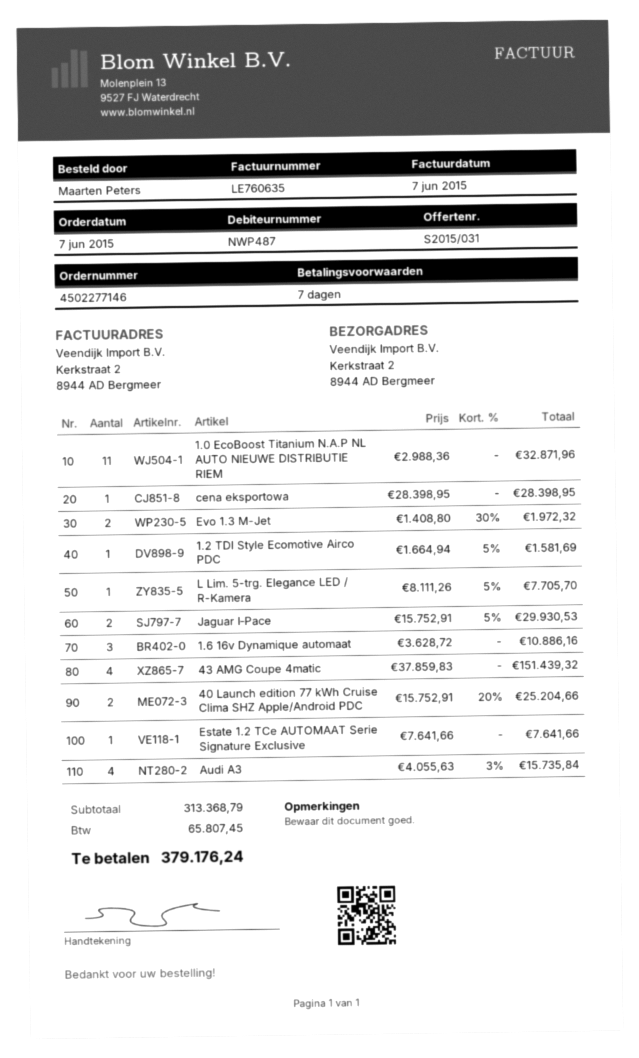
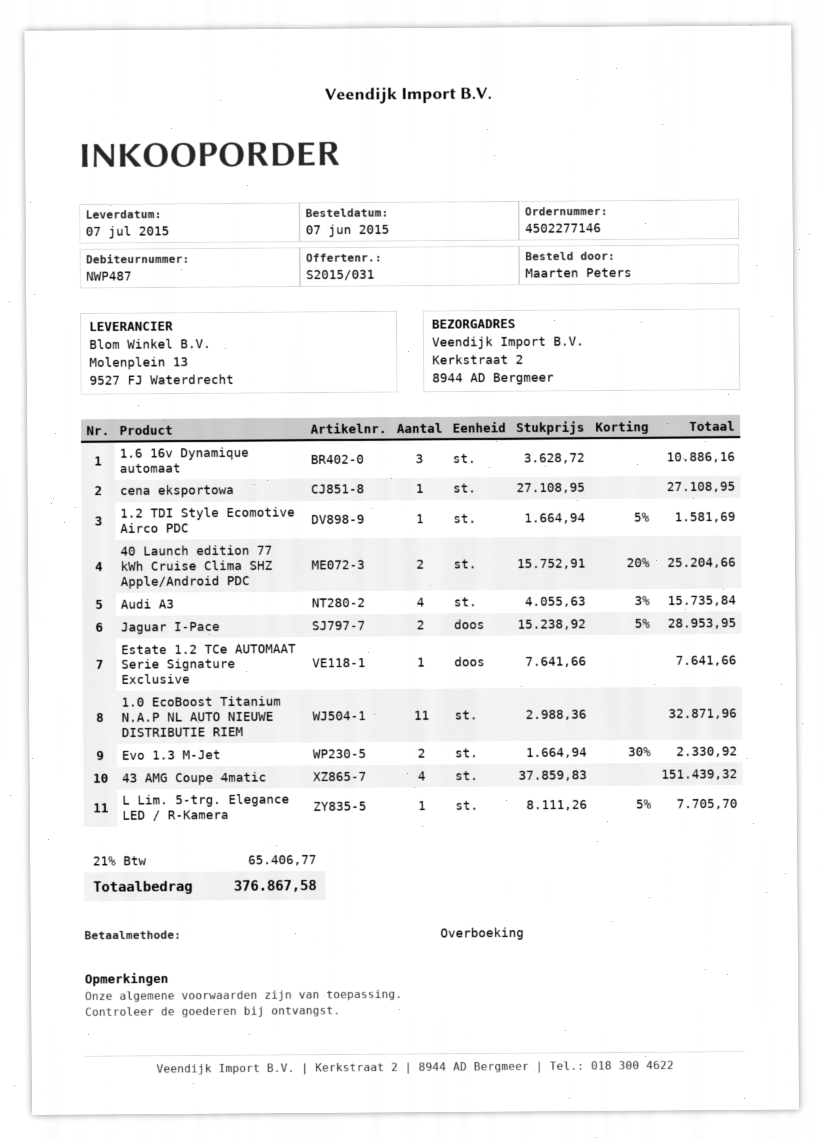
cena eksportowa: 1 x 28398.95 = 28398.95 -> 1 x 27108.95 = 27108.95
Evo 1.3 M-Jet: 2 x 1408.80 - 30% = 1972.32 -> 2 x 1664.94 - 30% = 2330.92
Jaguar I‑Pace: 2 x 15752.91 - 5% = 29930.53 -> 2 x 15238.92 - 5% = 28953.95
tax: 65807.45 -> 65406.77
total: 379176.24 -> 376867.58

